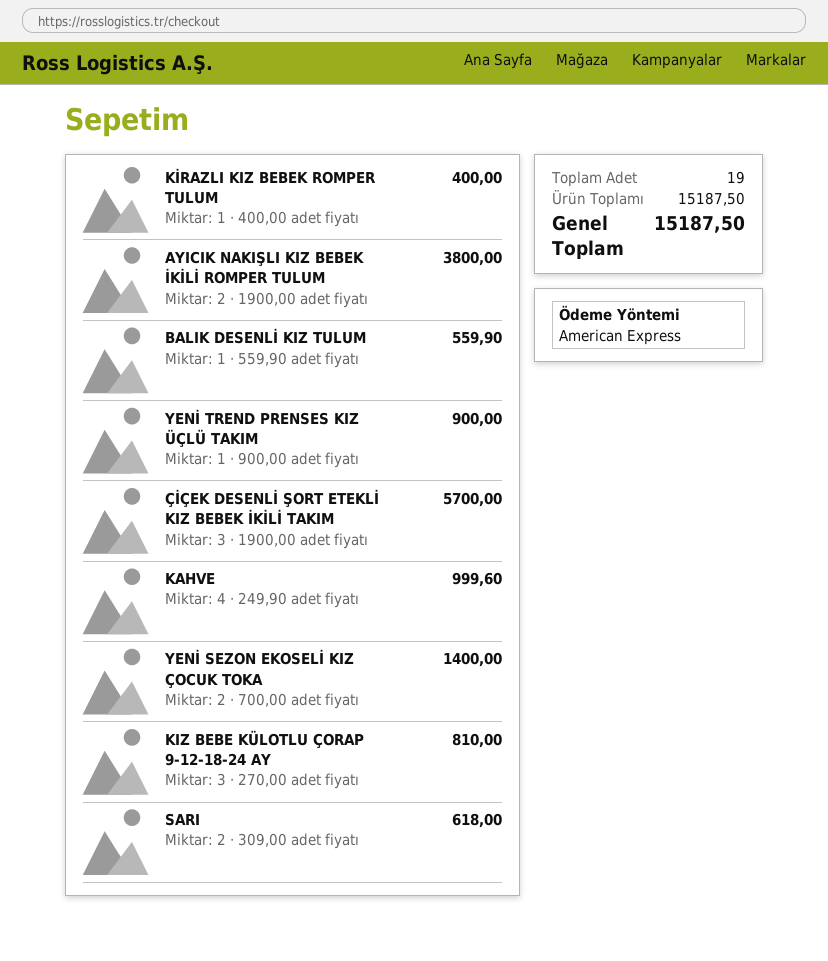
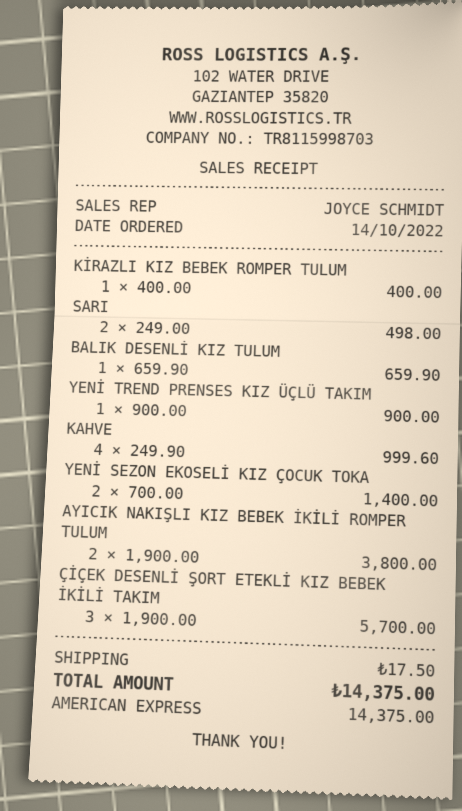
BALIK DESENLİ KIZ TULUM: 1 x 559.90 = 559.90 -> 1 x 659.90 = 659.90
KIZ BEBE KÜLOTLU ÇORAP 9-12-18-24 AY: 3 x 270.00 = 810.00 -> none
SARI: 2 x 309.00 = 618.00 -> 2 x 249.00 = 498.00
shipping: none -> 17.50
total: 15187.50 -> 14375.00

